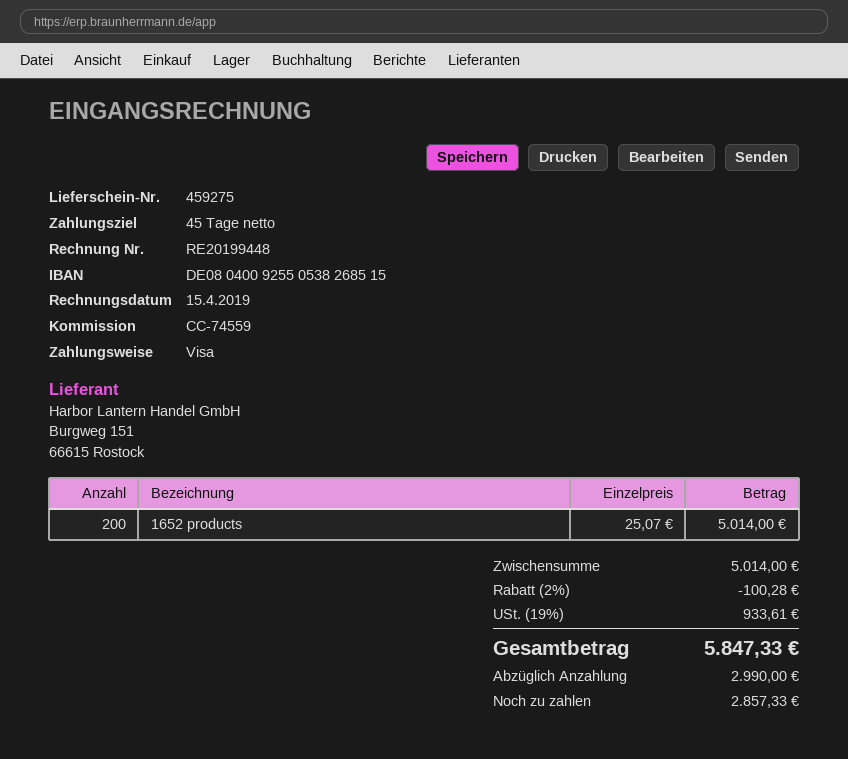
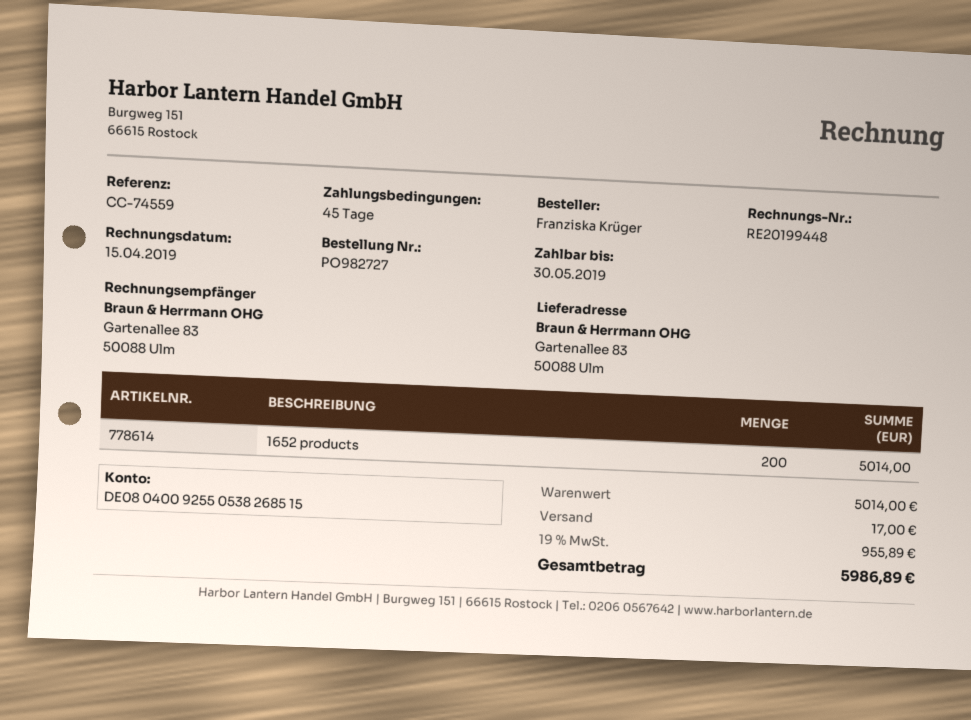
discount: 2% = 100.28 -> none
shipping: none -> 17.00
tax: 19% = 933.61 -> 19% = 955.89
total: 5847.33 -> 5986.89

